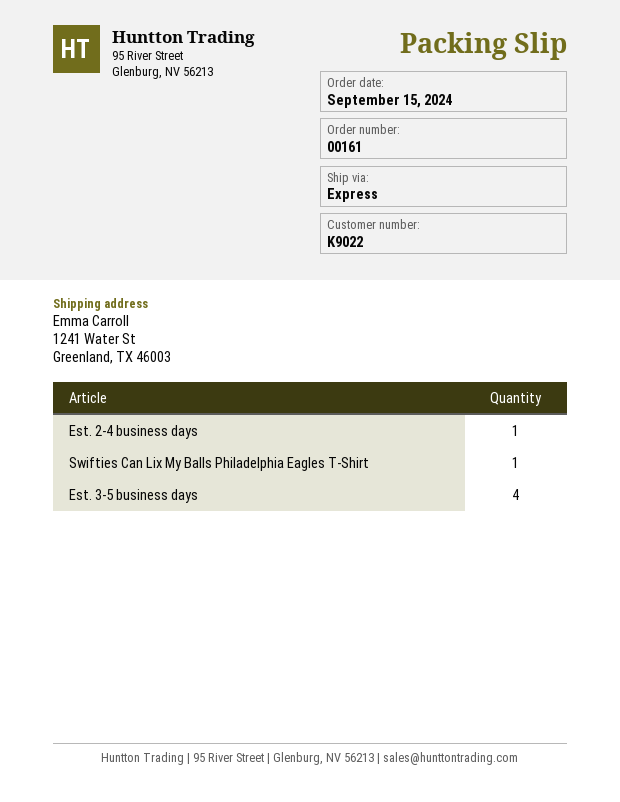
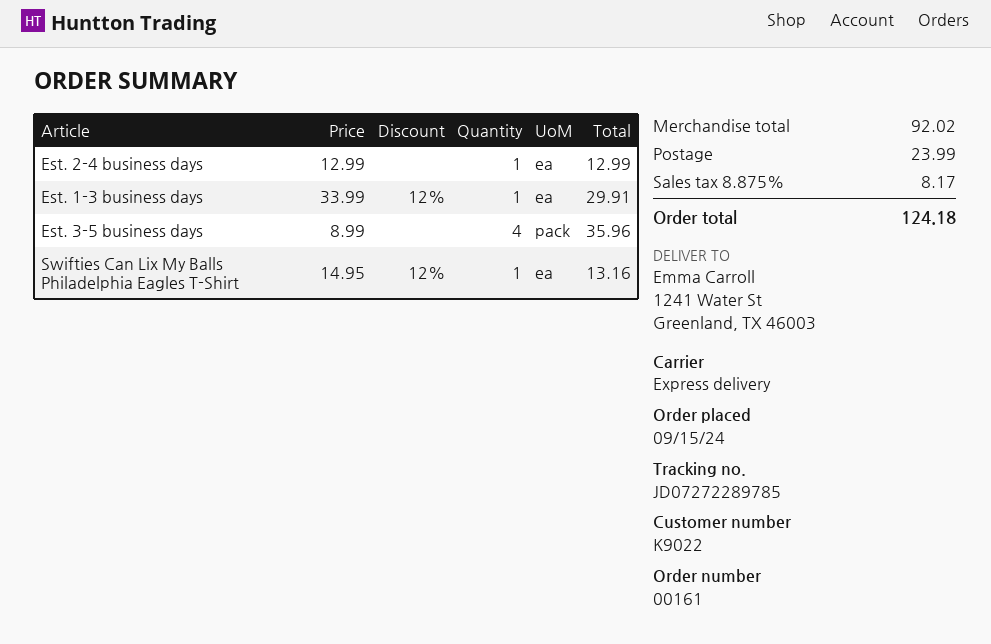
Est. 1-3 business days: none -> 1

